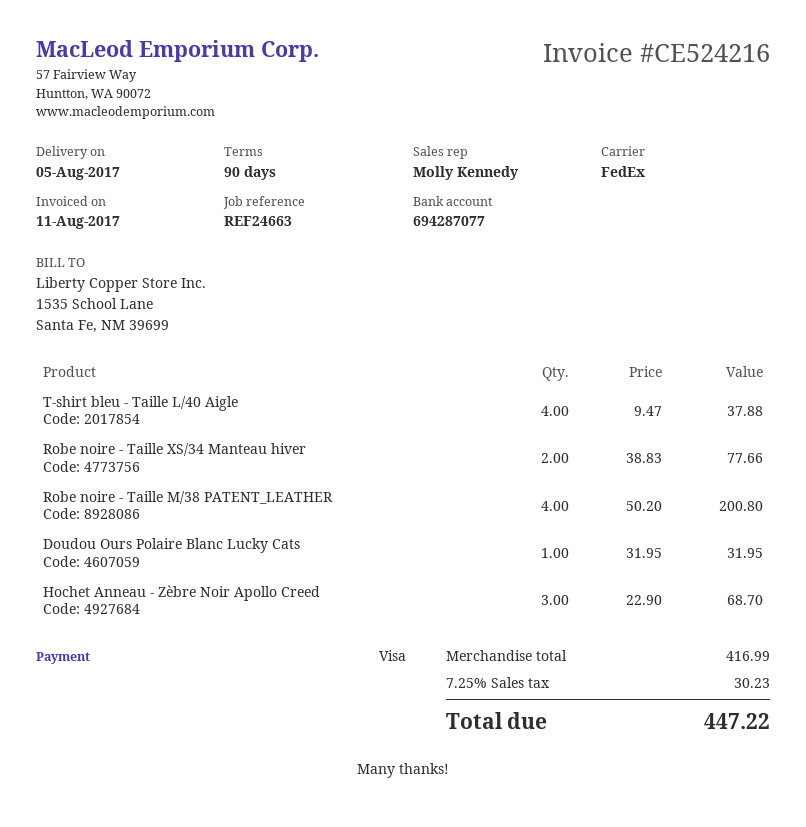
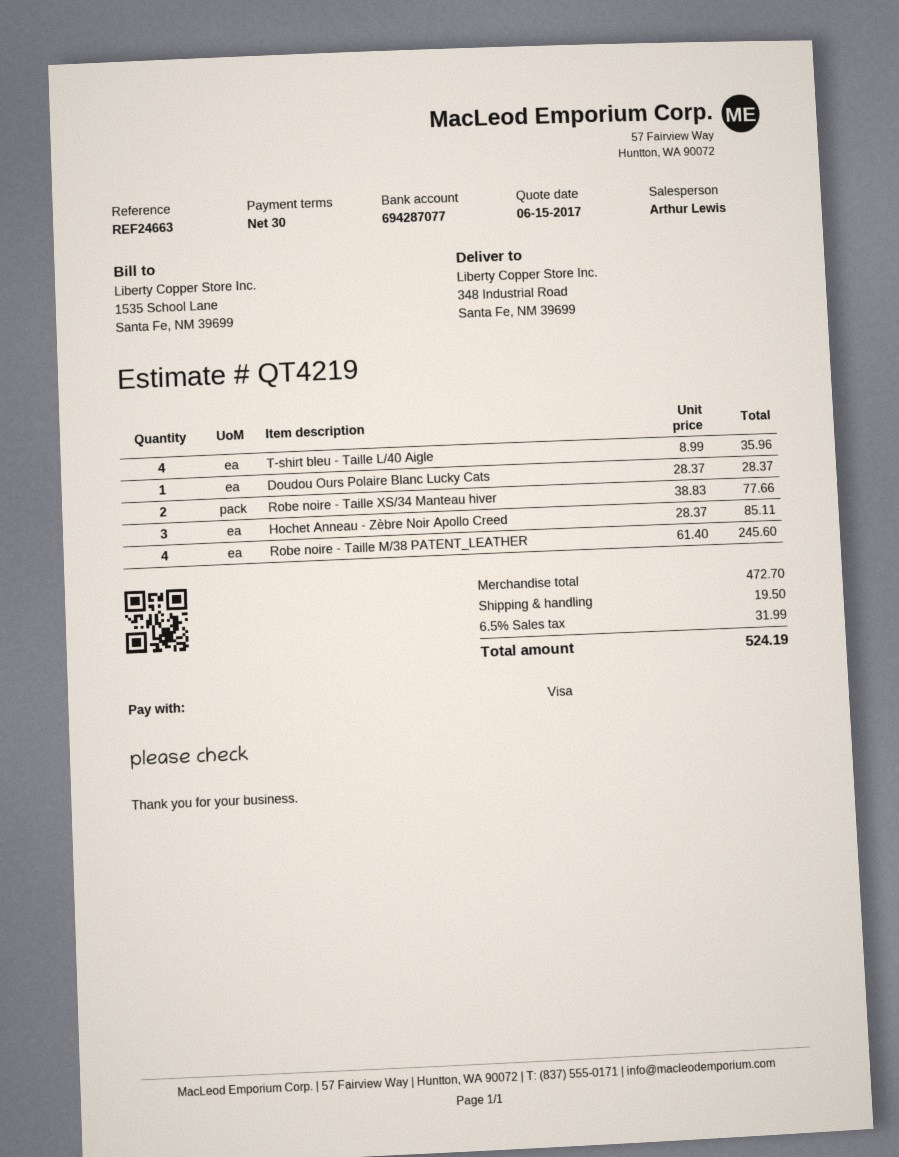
payment terms: 90 days -> 30 days
sales rep: Molly Kennedy -> Arthur Lewis
T-shirt bleu - Taille L/40 Aigle: 4 x 9.47 = 37.88 -> 4 x 8.99 = 35.96
Robe noire - Taille M/38 PATENT_LEATHER: 4 x 50.20 = 200.80 -> 4 x 61.40 = 245.60
Doudou Ours Polaire Blanc Lucky Cats: 1 x 31.95 = 31.95 -> 1 x 28.37 = 28.37
Hochet Anneau - Zèbre Noir Apollo Creed: 3 x 22.90 = 68.70 -> 3 x 28.37 = 85.11
subtotal: 416.99 -> 472.70
shipping: none -> 19.50
tax: 7.25% = 30.23 -> 6.5% = 31.99
total: 447.22 -> 524.19

